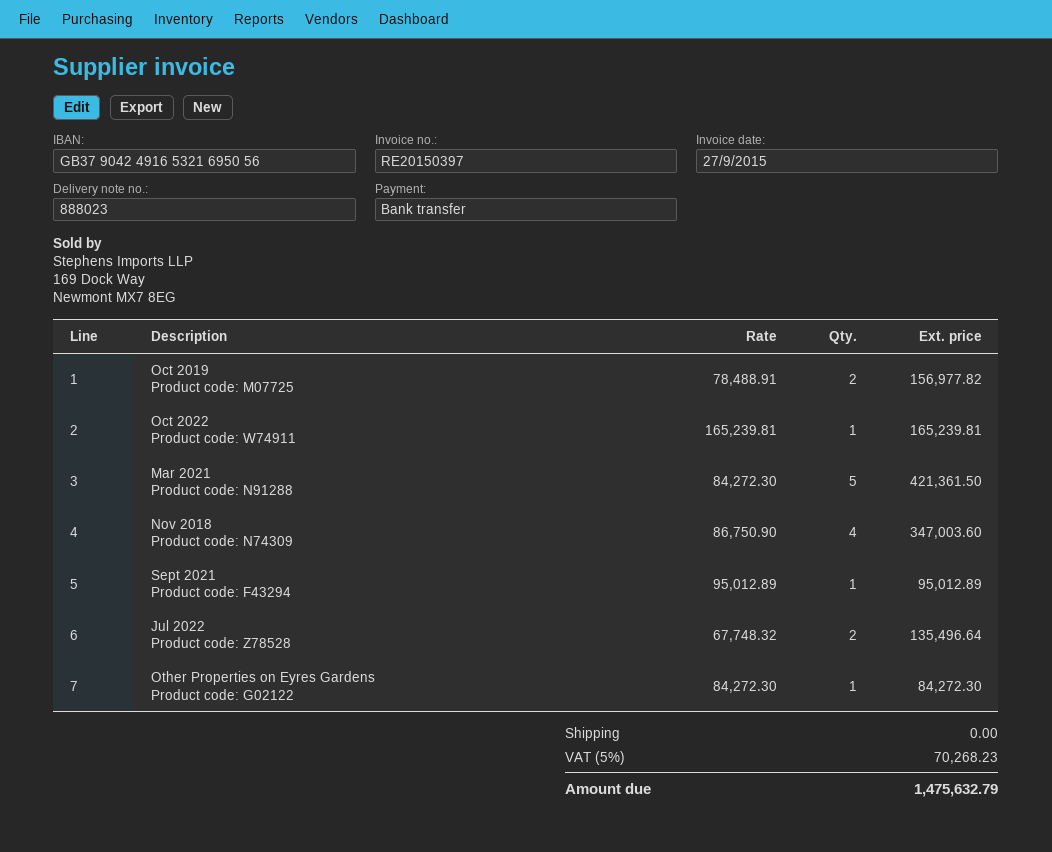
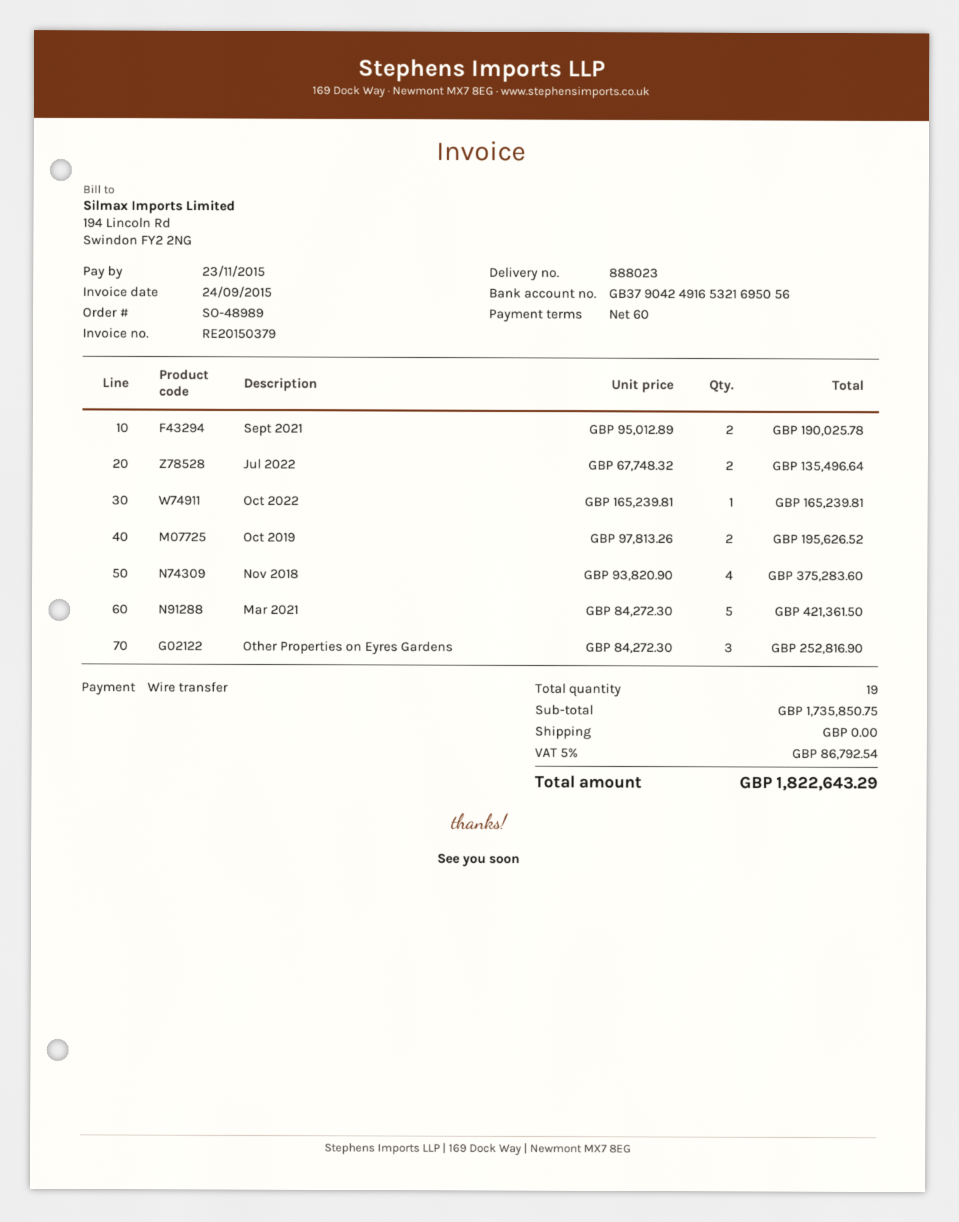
invoice number: RE20150397 -> RE20150379
invoice date: 2015-09-27 -> 2015-09-24
Oct 2019: 2 x 78488.91 = 156977.82 -> 2 x 97813.26 = 195626.52
Nov 2018: 4 x 86750.90 = 347003.60 -> 4 x 93820.90 = 375283.60
Sept 2021: 1 x 95012.89 = 95012.89 -> 2 x 95012.89 = 190025.78
Other Properties on Eyres Gardens: 1 x 84272.30 = 84272.30 -> 3 x 84272.30 = 252816.90
tax: 5% = 70268.23 -> 5% = 86792.54
total: 1475632.79 -> 1822643.29

